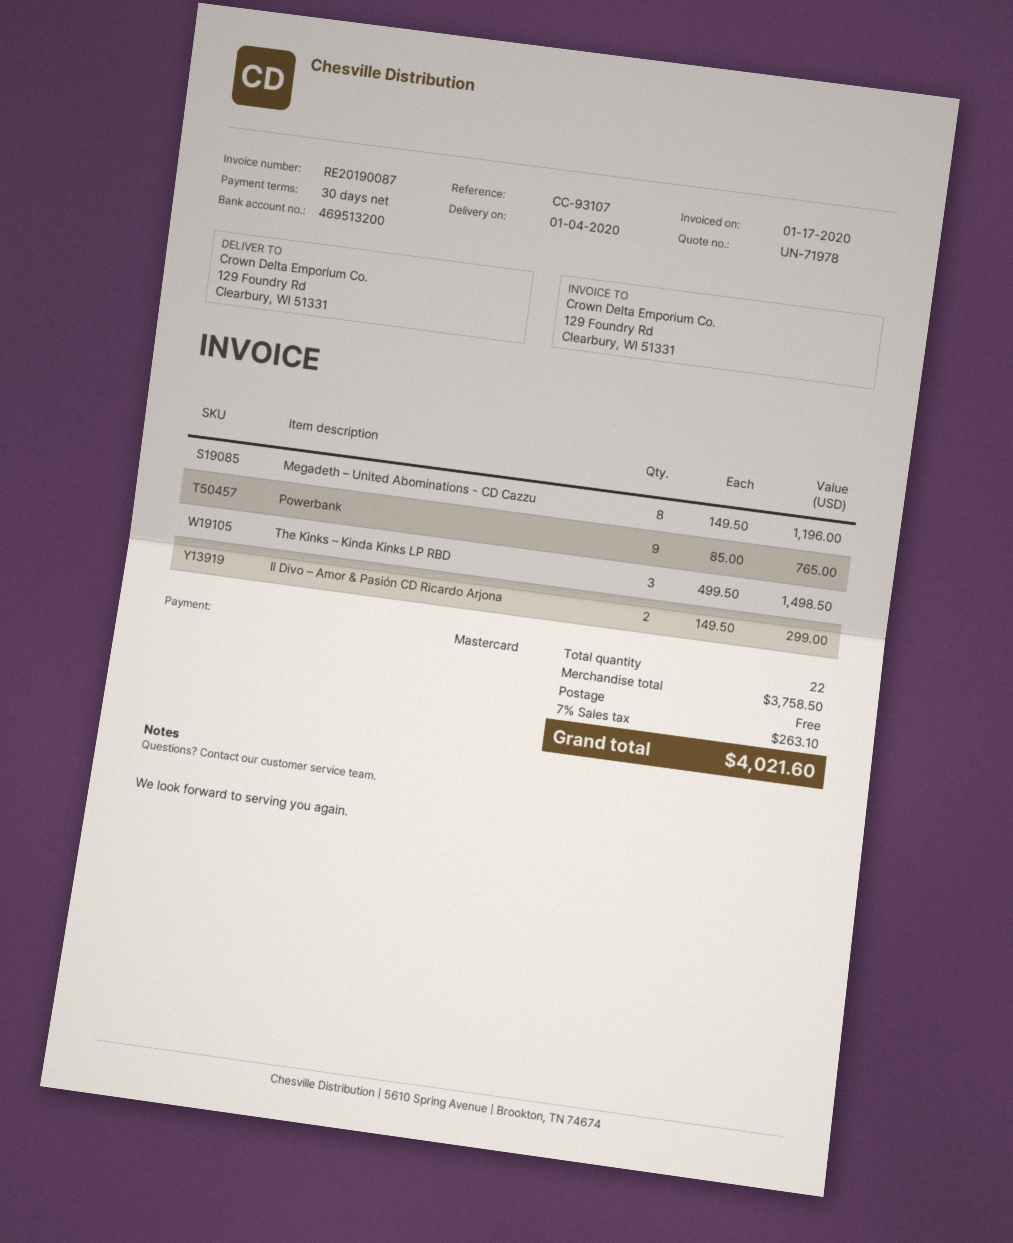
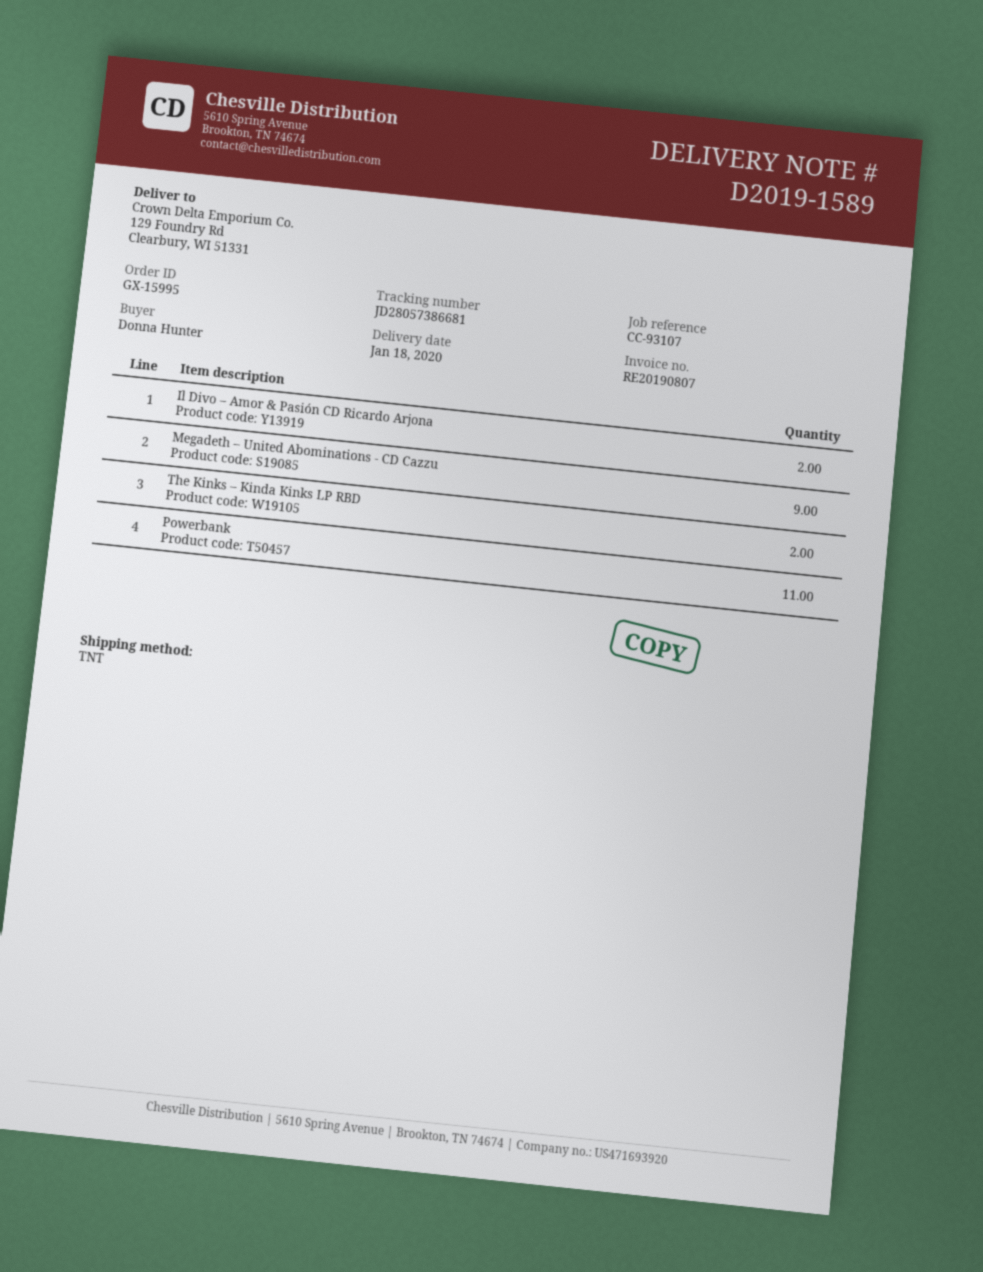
delivery date: 2020-01-04 -> 2020-01-18
invoice number: RE20190087 -> RE20190807
Megadeth – United Abominations - CD Cazzu: 8 -> 9
Powerbank: 9 -> 11
The Kinks – Kinda Kinks LP RBD: 3 -> 2

